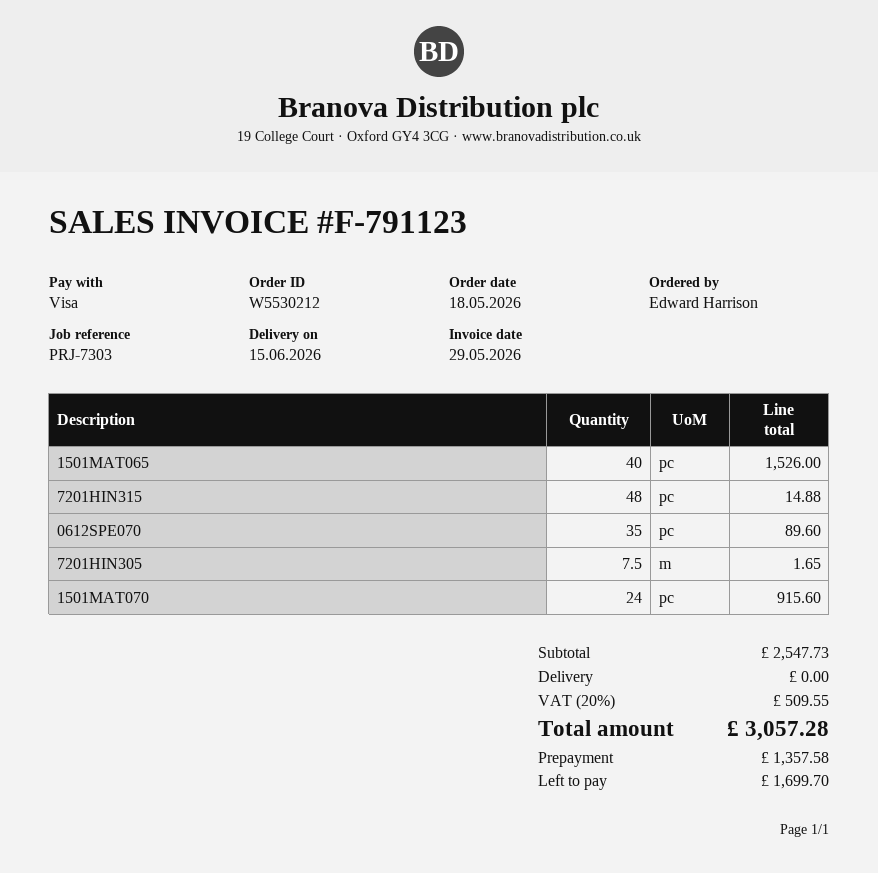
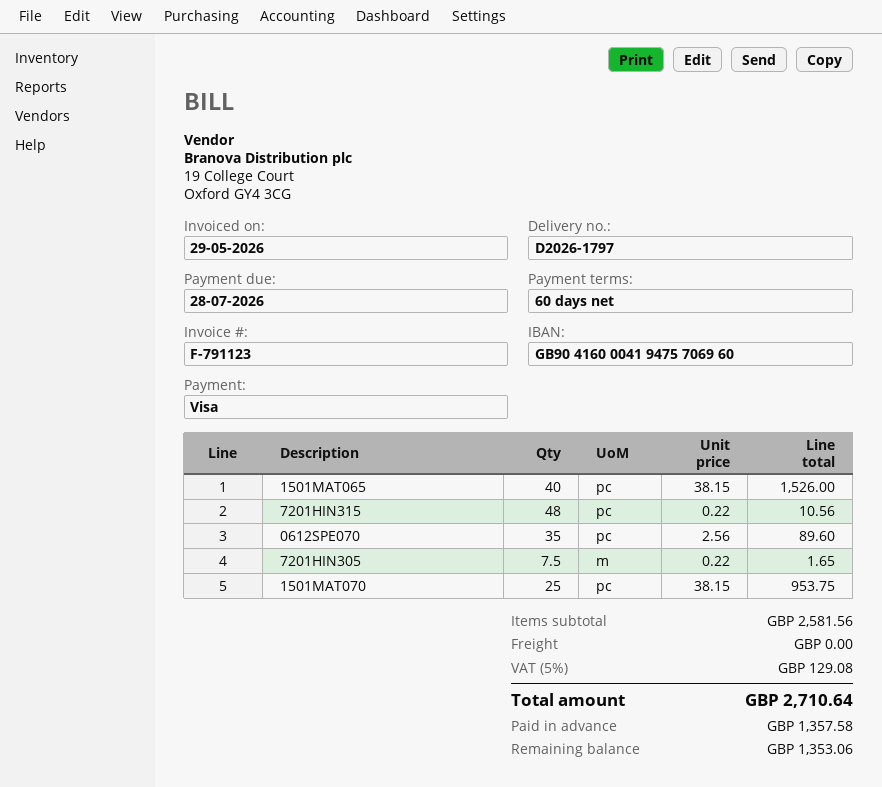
7201HIN315: 48 for 14.88 -> 48 for 10.56
1501MAT070: 24 for 915.60 -> 25 for 953.75
subtotal: 2547.73 -> 2581.56
tax: 20% = 509.55 -> 5% = 129.08
total: 3057.28 -> 2710.64
balance: 1699.70 -> 1353.06

